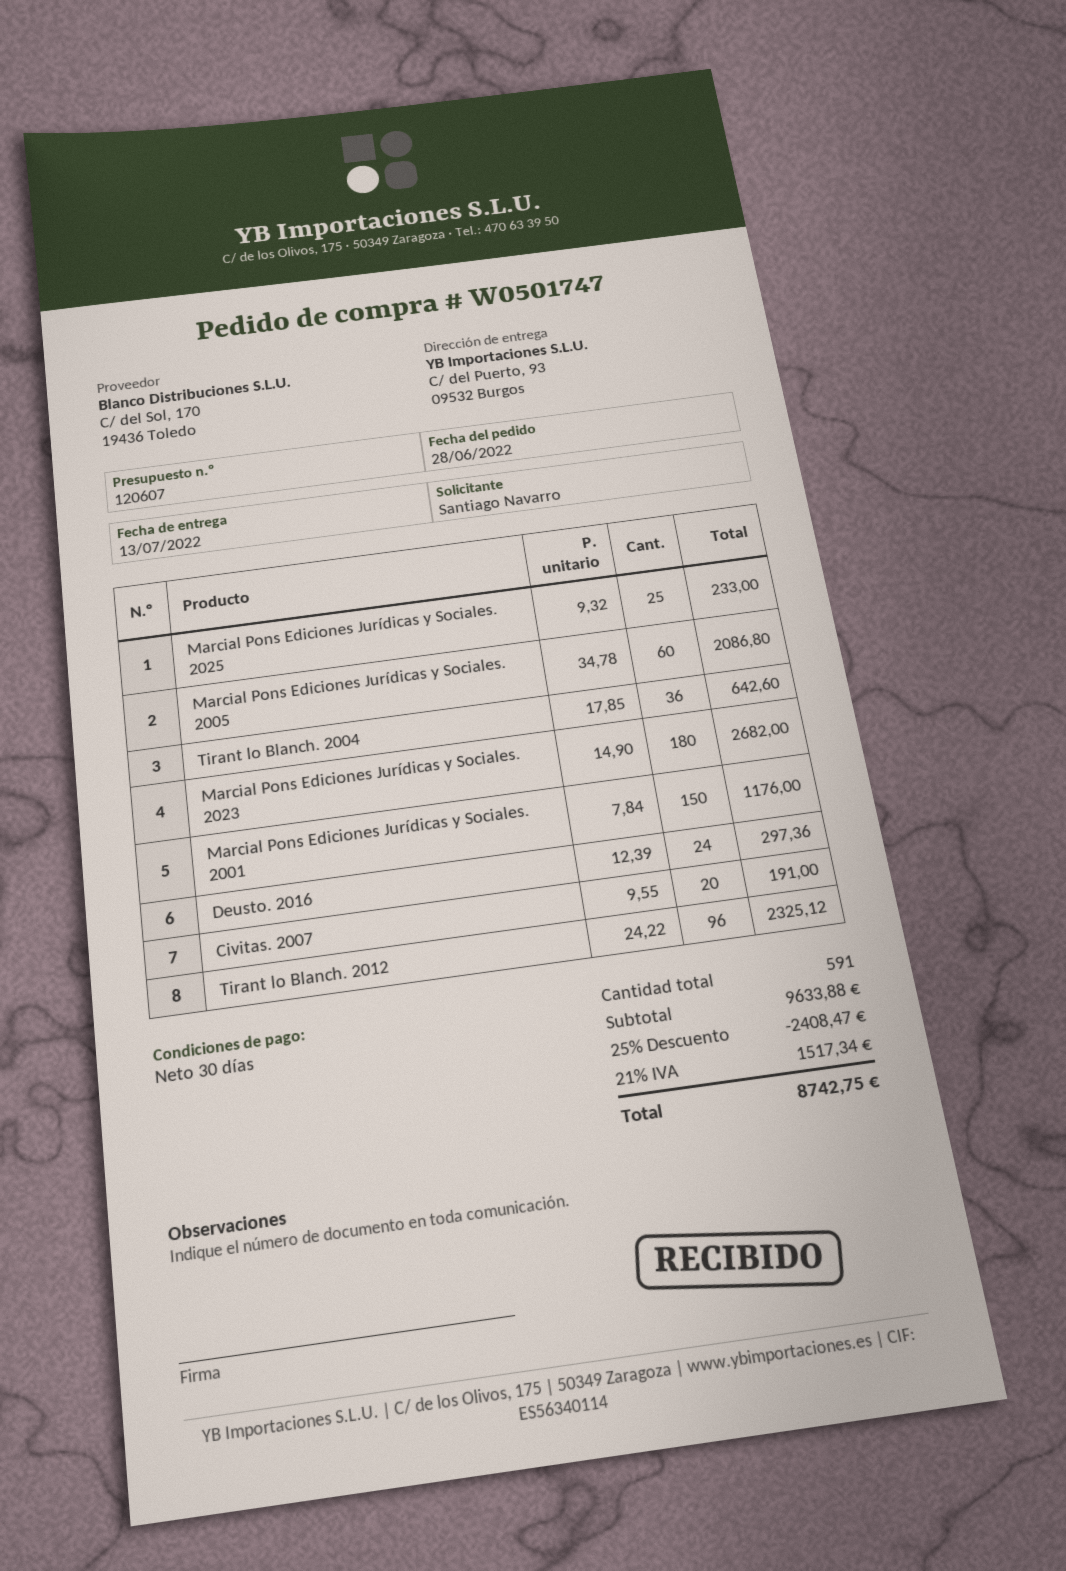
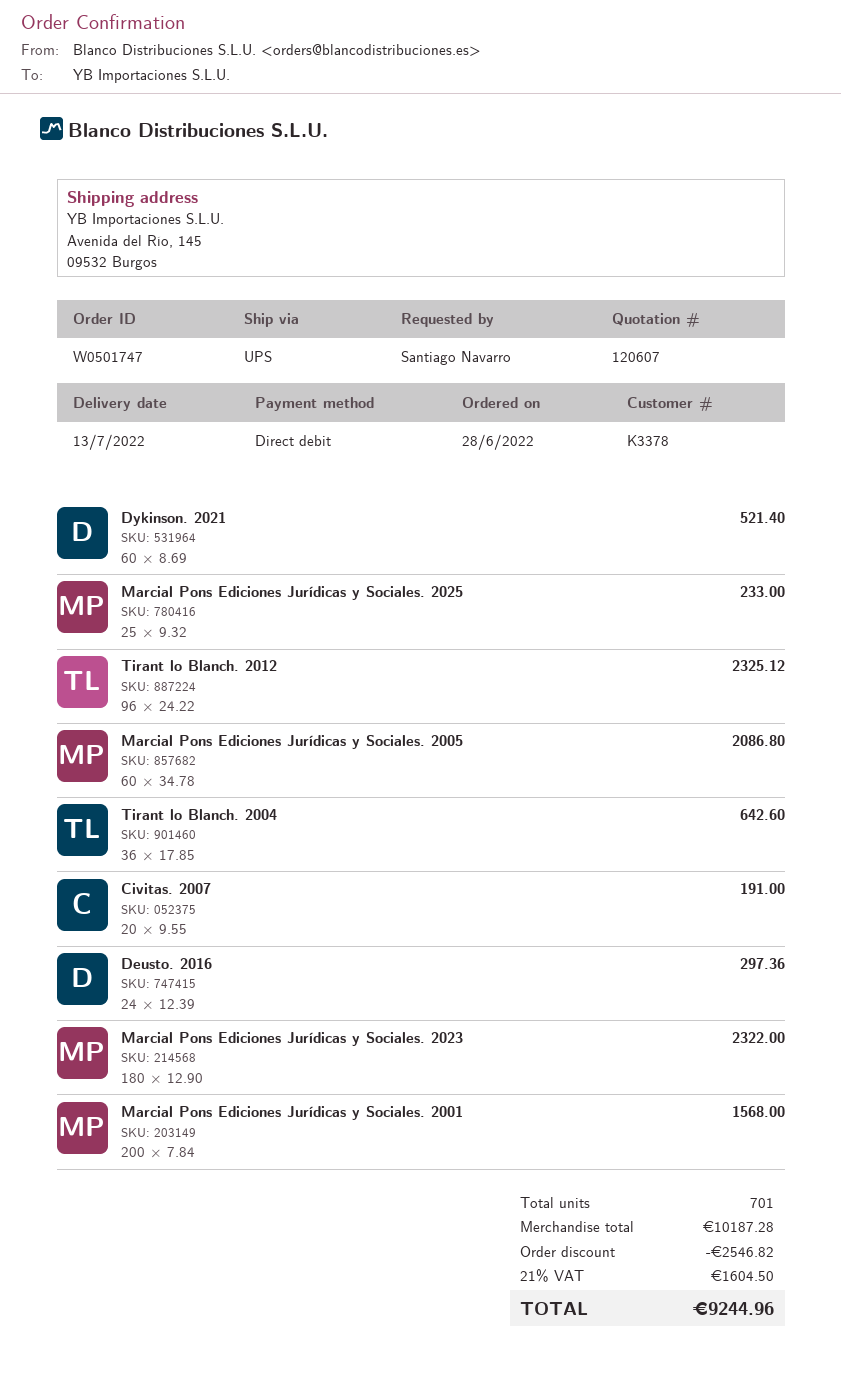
ship to: C/ del Puerto, 93, 09532 Burgos -> Avenida del Río, 145, 09532 Burgos
Marcial Pons Ediciones Jurídicas y Sociales. 2023: 180 x 14.90 = 2682.00 -> 180 x 12.90 = 2322.00
Marcial Pons Ediciones Jurídicas y Sociales. 2001: 150 x 7.84 = 1176.00 -> 200 x 7.84 = 1568.00
Dykinson. 2021: none -> 60 x 8.69 = 521.40
total quantity: 591 -> 701
subtotal: 9633.88 -> 10187.28
discount: 2408.47 -> 2546.82
tax: 21% = 1517.34 -> 21% = 1604.50
total: 8742.75 -> 9244.96

